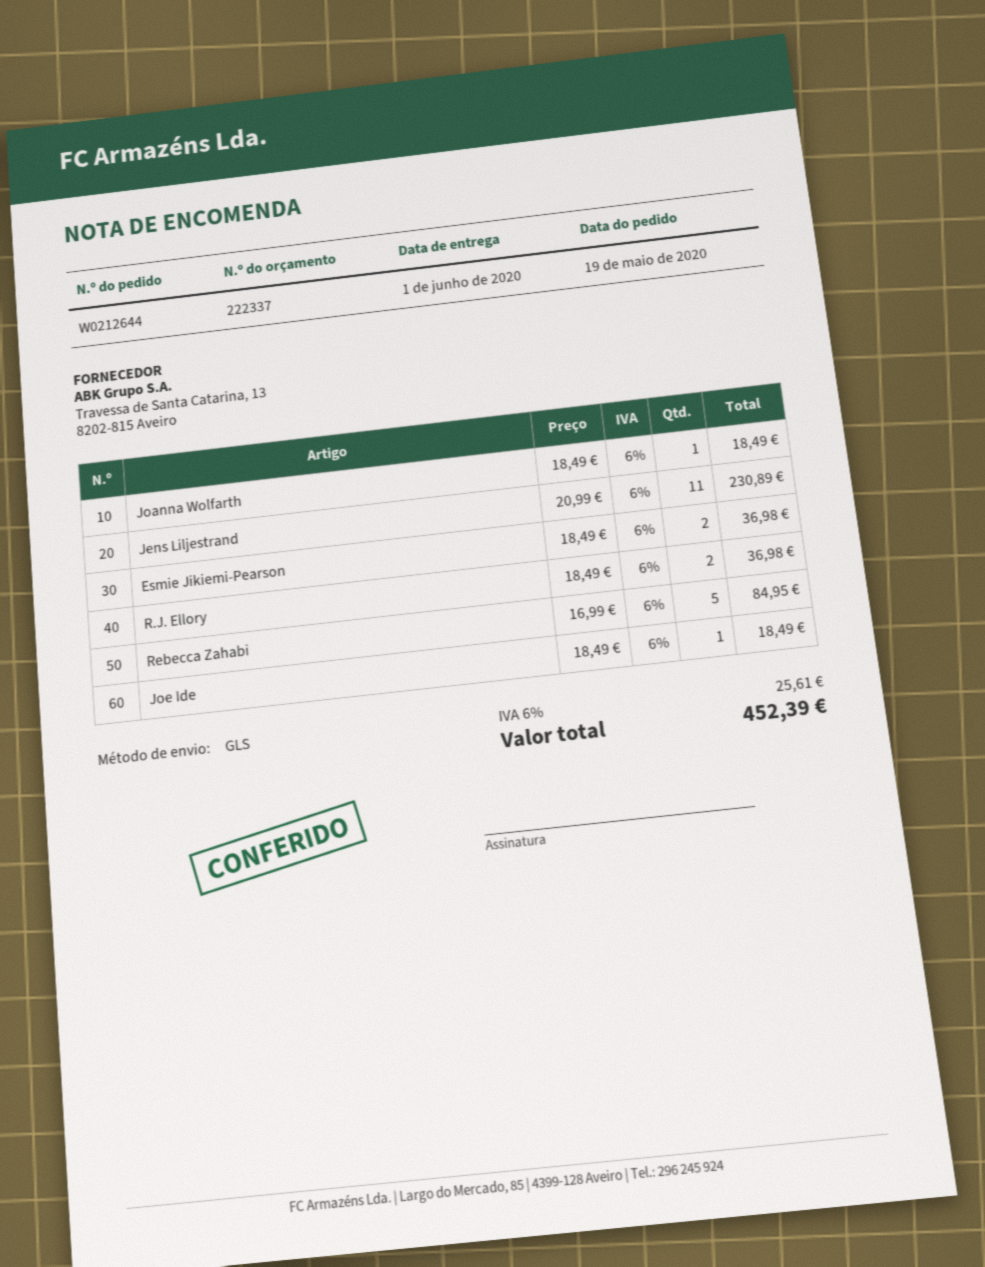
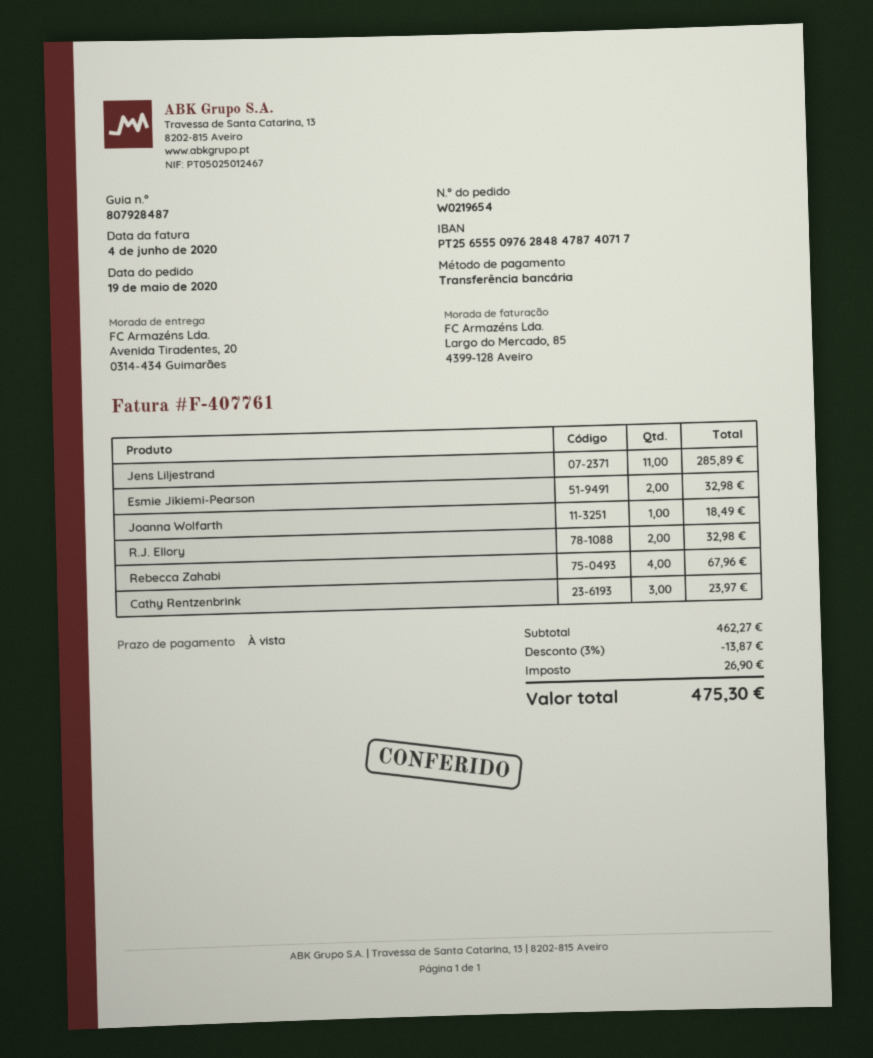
order number: W0212644 -> W0219654
Jens Liljestrand: 11 for 230.89 -> 11 for 285.89
Esmie Jikiemi-Pearson: 2 for 36.98 -> 2 for 32.98
R.J. Ellory: 2 for 36.98 -> 2 for 32.98
Rebecca Zahabi: 5 for 84.95 -> 4 for 67.96
Joe Ide: 1 for 18.49 -> none
Cathy Rentzenbrink: none -> 3 for 23.97
discount: none -> 3% = 13.87
tax: 25.61 -> 26.90
total: 452.39 -> 475.30

